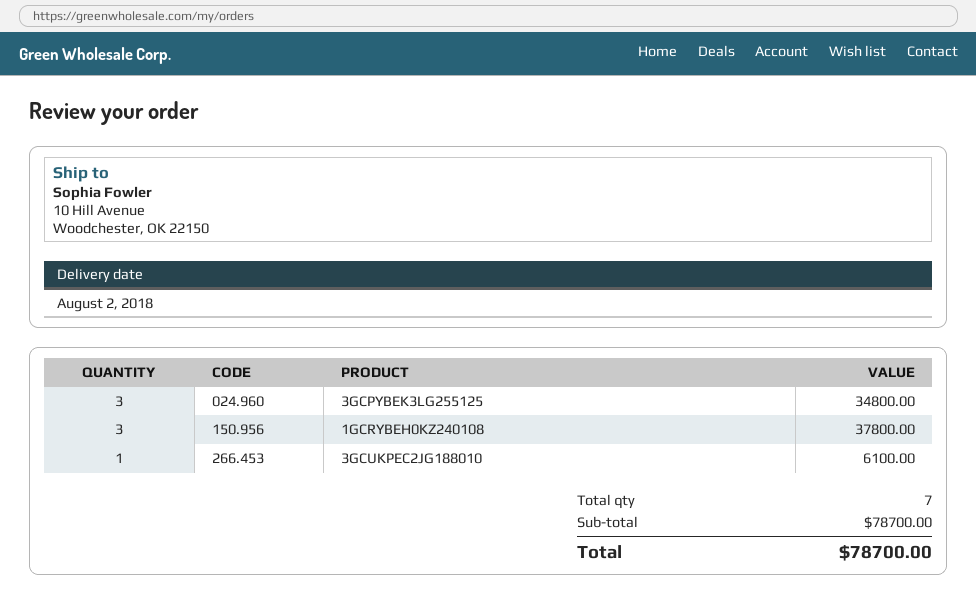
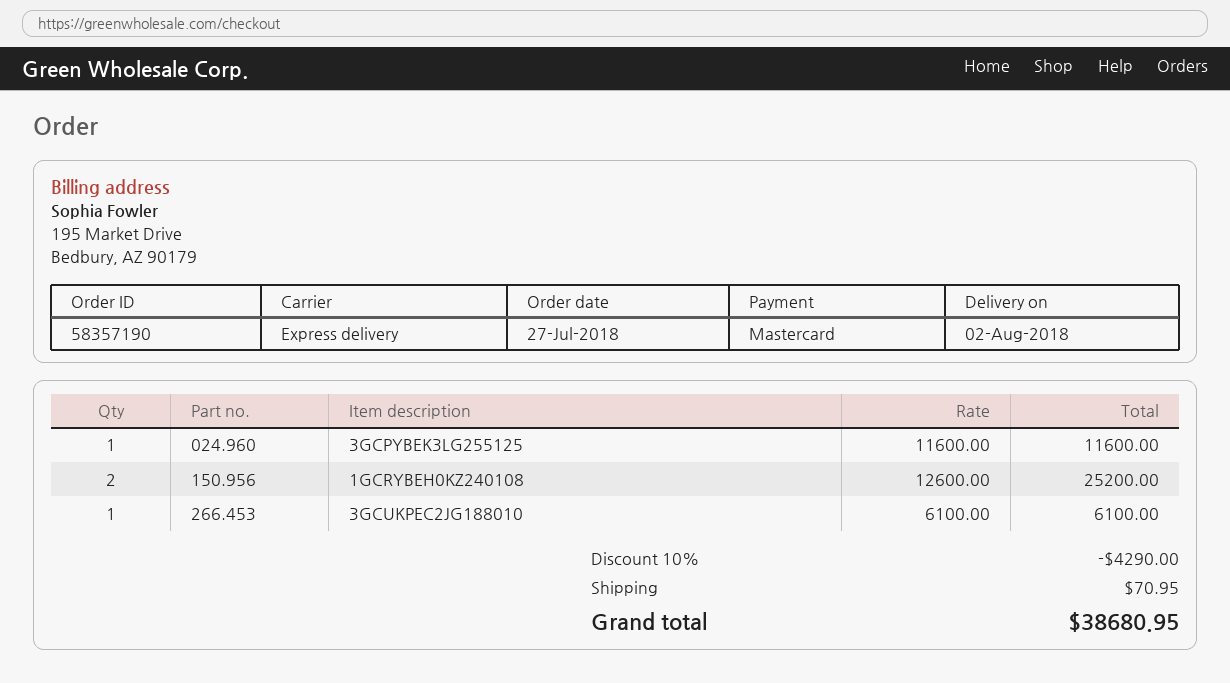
3GCPYBEK3LG255125: 3 for 34800.00 -> 1 for 11600.00
1GCRYBEH0KZ240108: 3 for 37800.00 -> 2 for 25200.00
discount: none -> 10% = 4290.00
shipping: none -> 70.95
total: 78700.00 -> 38680.95

